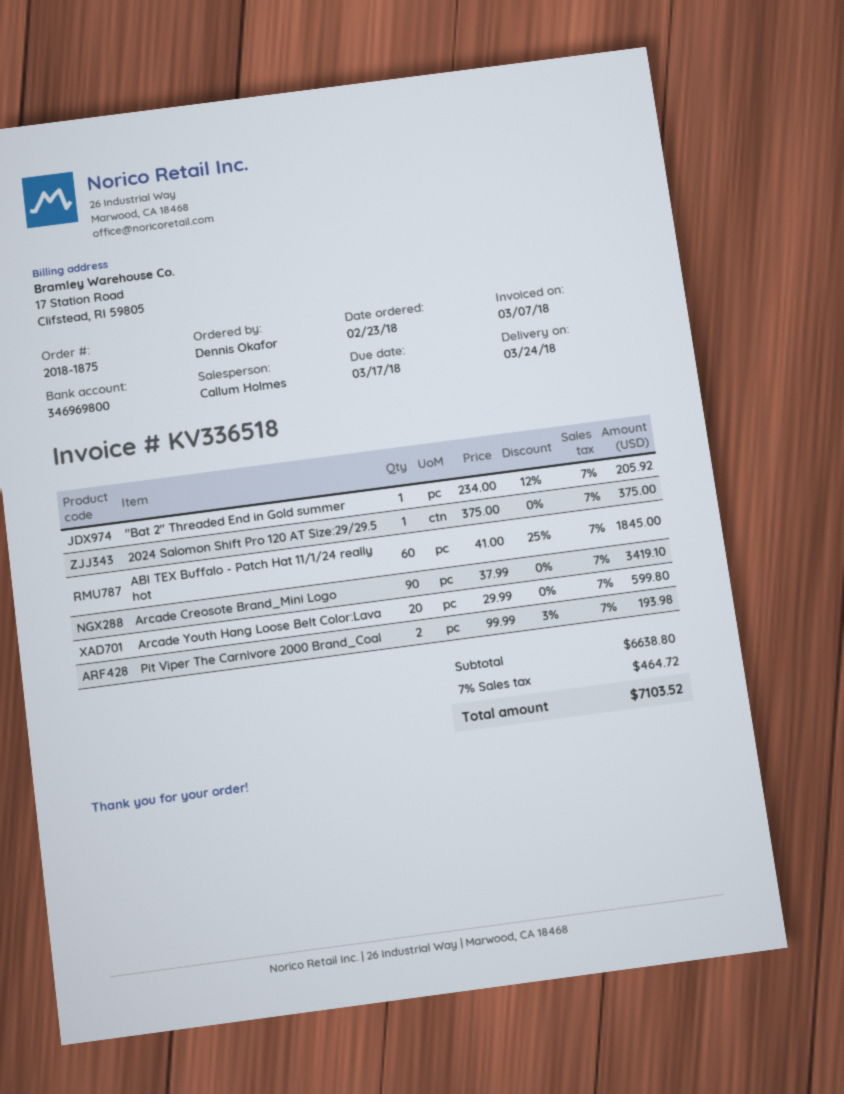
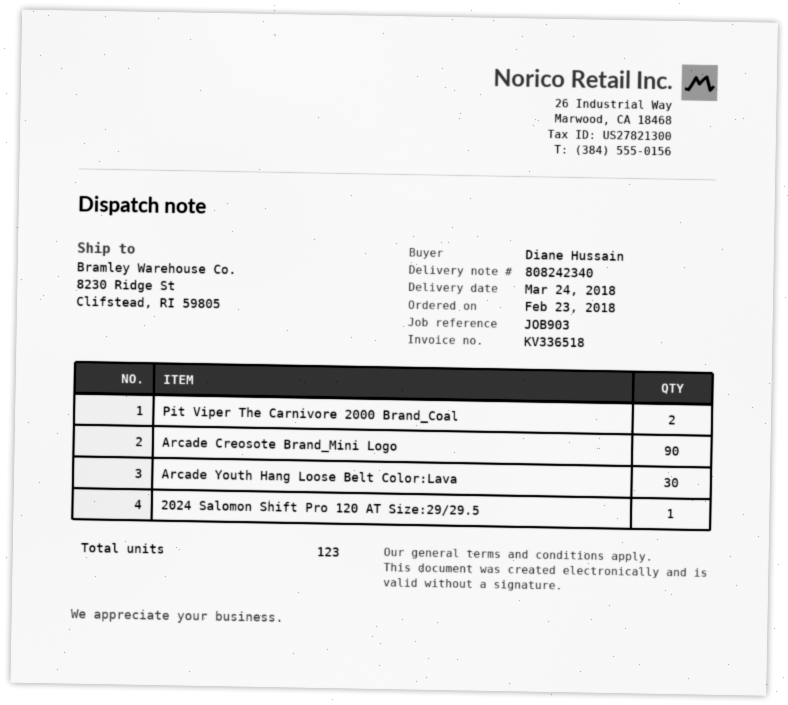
ordered by: Dennis Okafor -> Diane Hussain
"Bat 2" Threaded End in Gold summer: 1 -> none
ABI TEX Buffalo - Patch Hat 11/1/24 really hot: 60 -> none
Arcade Youth Hang Loose Belt Color:Lava: 20 -> 30

